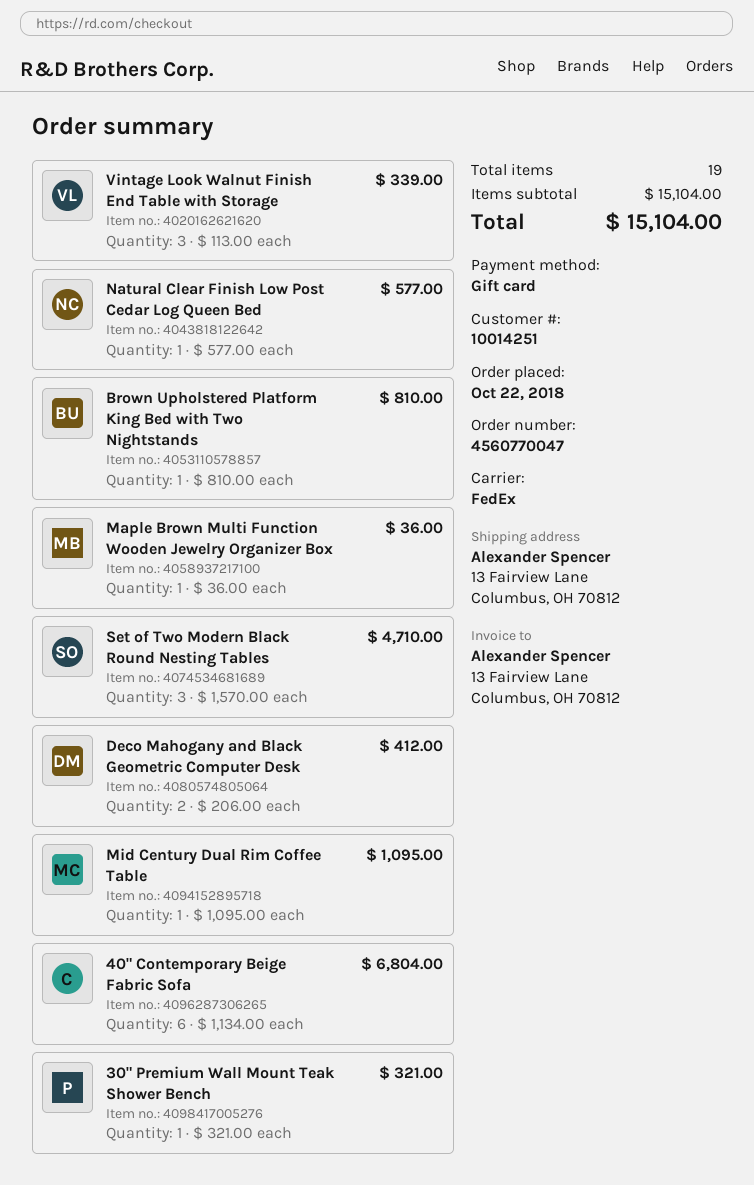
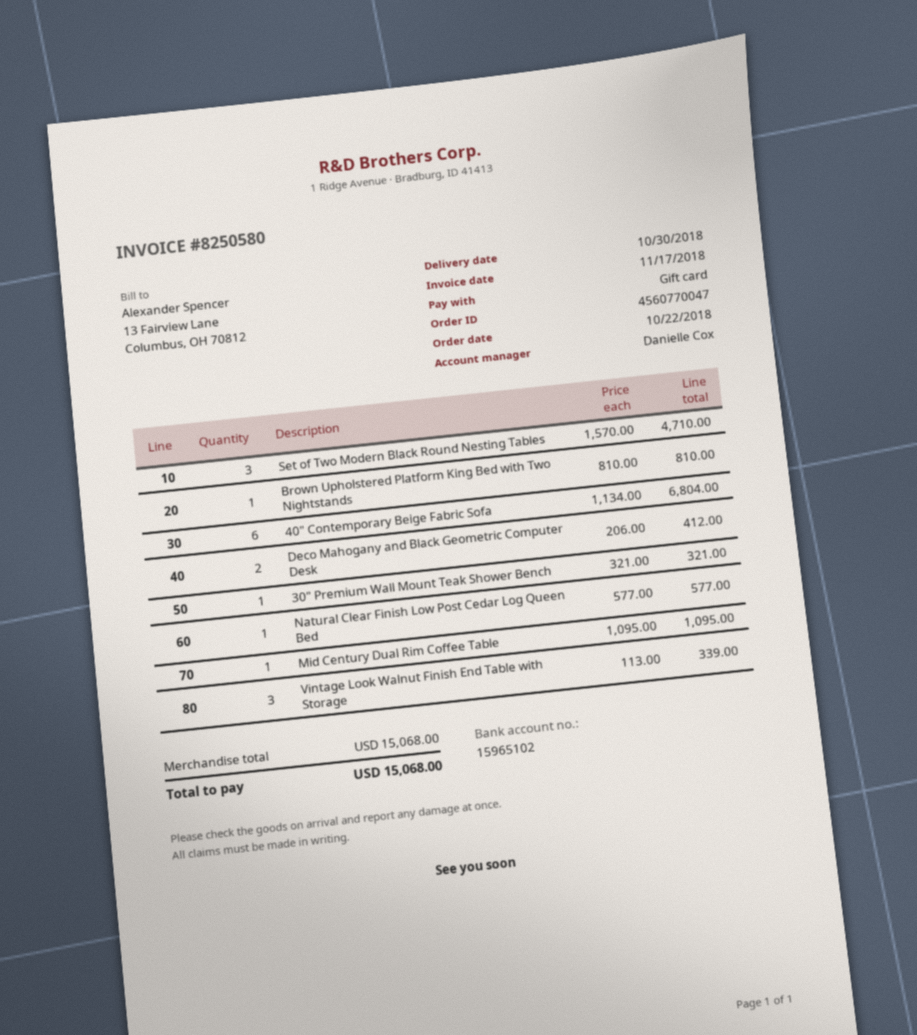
Maple Brown Multi Function Wooden Jewelry Organizer Box: 1 x 36.00 = 36.00 -> none
subtotal: 15104.00 -> 15068.00
total: 15104.00 -> 15068.00

